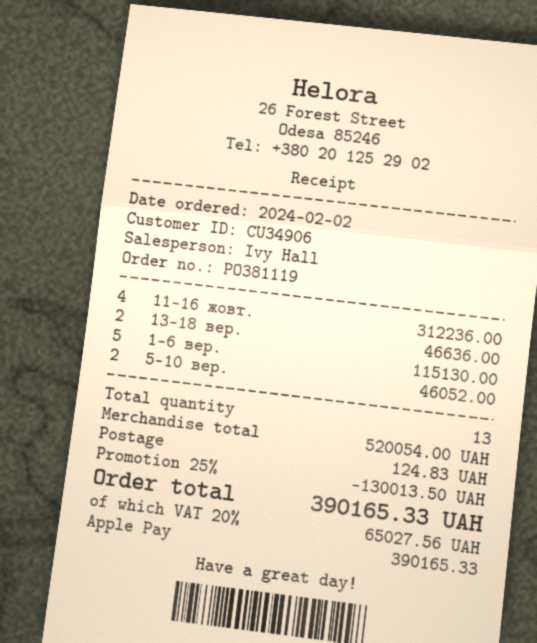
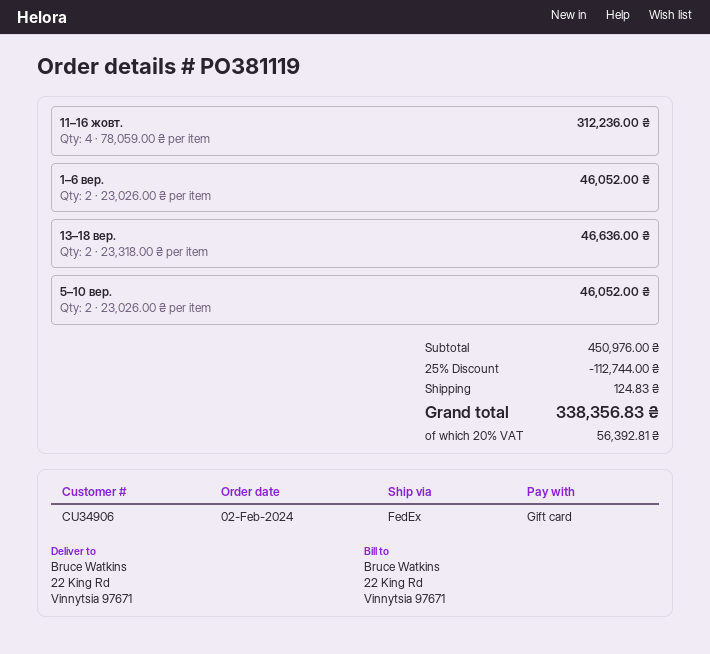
payment method: Apple Pay -> gift card
1–6 вер.: 5 for 115130.00 -> 2 for 46052.00
subtotal: 520054.00 -> 450976.00
discount: 25% = 130013.50 -> 25% = 112744.00
tax: 20% = 65027.56 -> 20% = 56392.81
total: 390165.33 -> 338356.83

